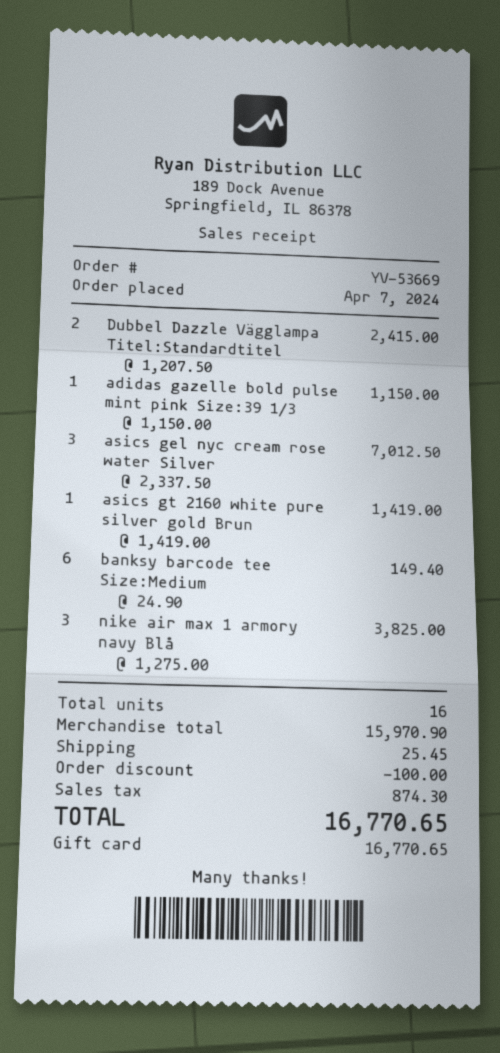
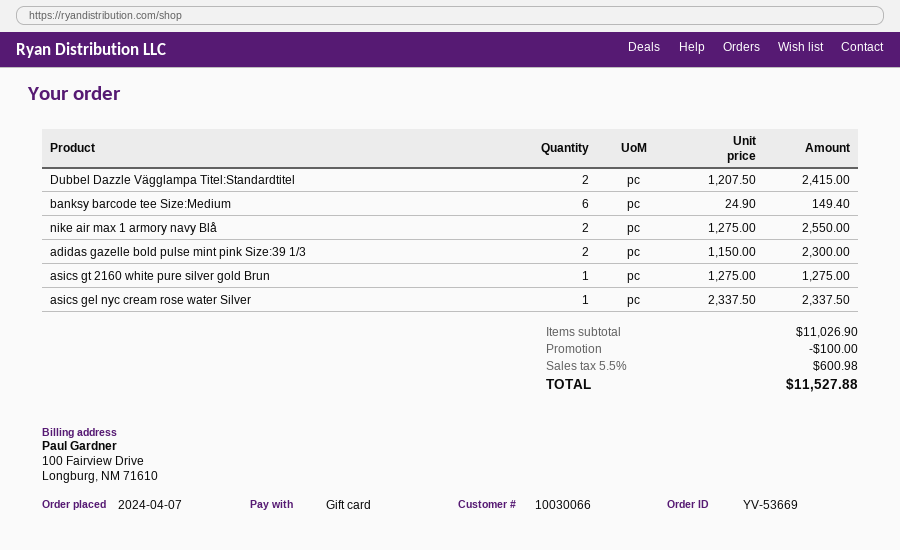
adidas gazelle bold pulse mint pink Size:39 1/3: 1 x 1150.00 = 1150.00 -> 2 x 1150.00 = 2300.00
asics gel nyc cream rose water Silver: 3 x 2337.50 = 7012.50 -> 1 x 2337.50 = 2337.50
asics gt 2160 white pure silver gold Brun: 1 x 1419.00 = 1419.00 -> 1 x 1275.00 = 1275.00
nike air max 1 armory navy Blå: 3 x 1275.00 = 3825.00 -> 2 x 1275.00 = 2550.00
subtotal: 15970.90 -> 11026.90
shipping: 25.45 -> none
tax: 874.30 -> 600.98
total: 16770.65 -> 11527.88

